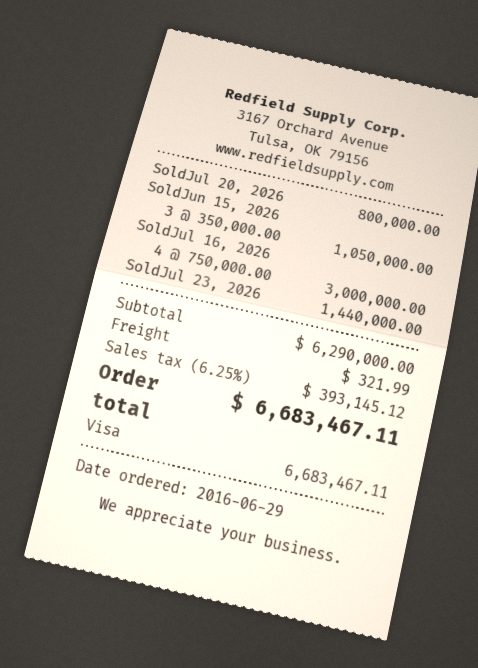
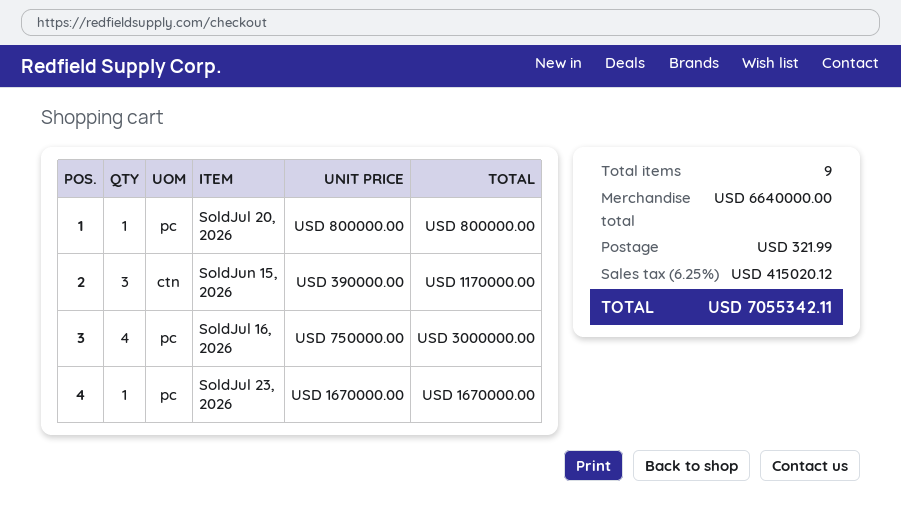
SoldJun 15, 2026: 3 x 350000.00 = 1050000.00 -> 3 x 390000.00 = 1170000.00
SoldJul 23, 2026: 1 x 1440000.00 = 1440000.00 -> 1 x 1670000.00 = 1670000.00
subtotal: 6290000.00 -> 6640000.00
tax: 6.25% = 393145.12 -> 6.25% = 415020.12
total: 6683467.11 -> 7055342.11

